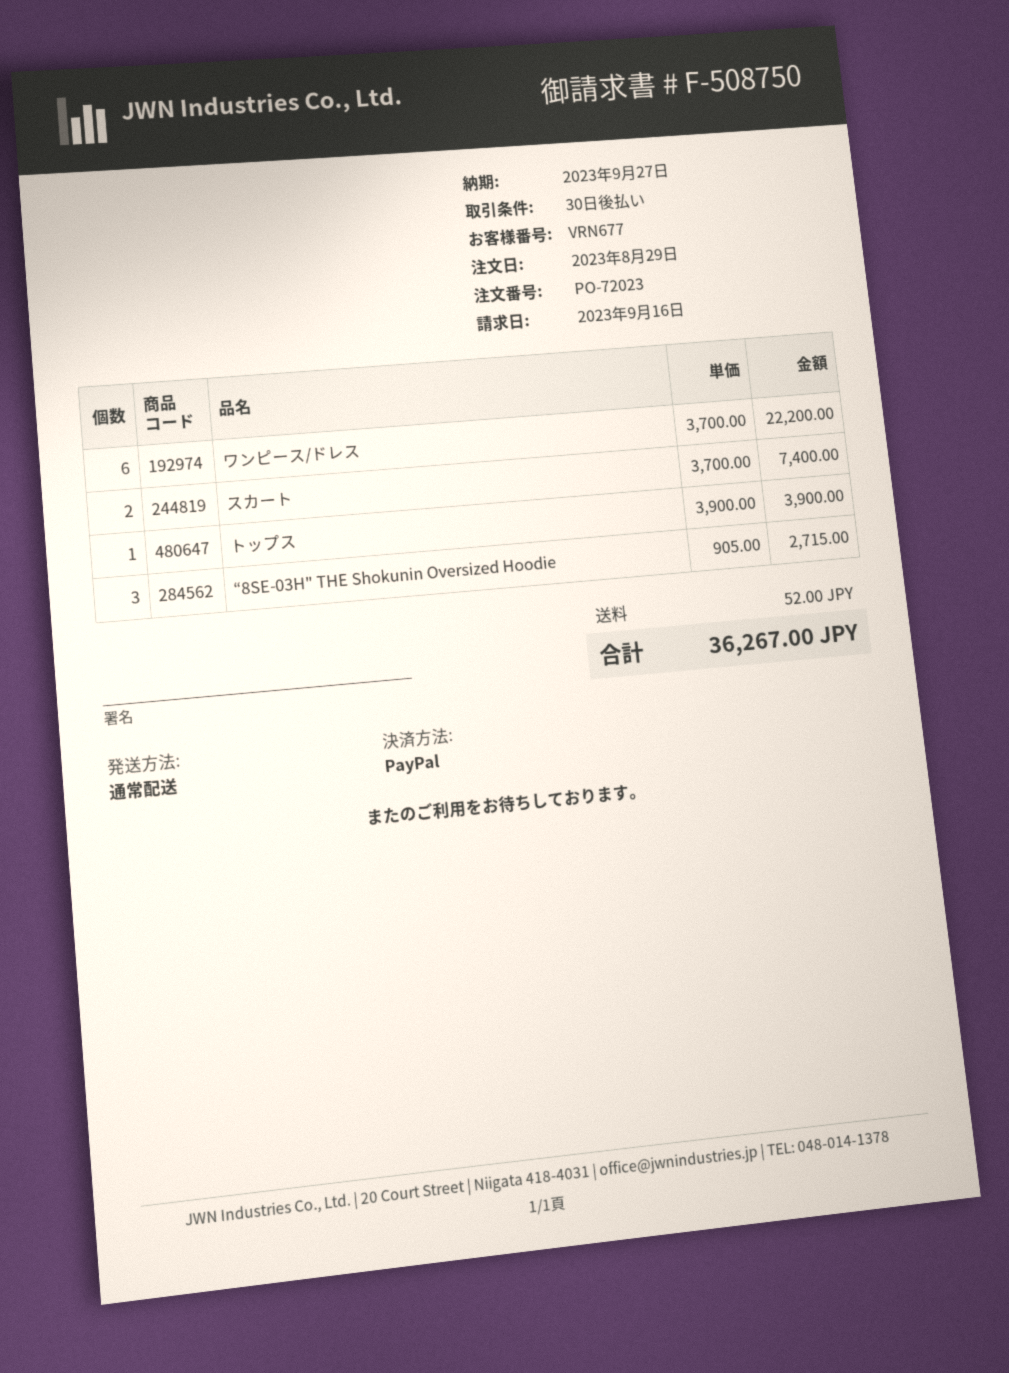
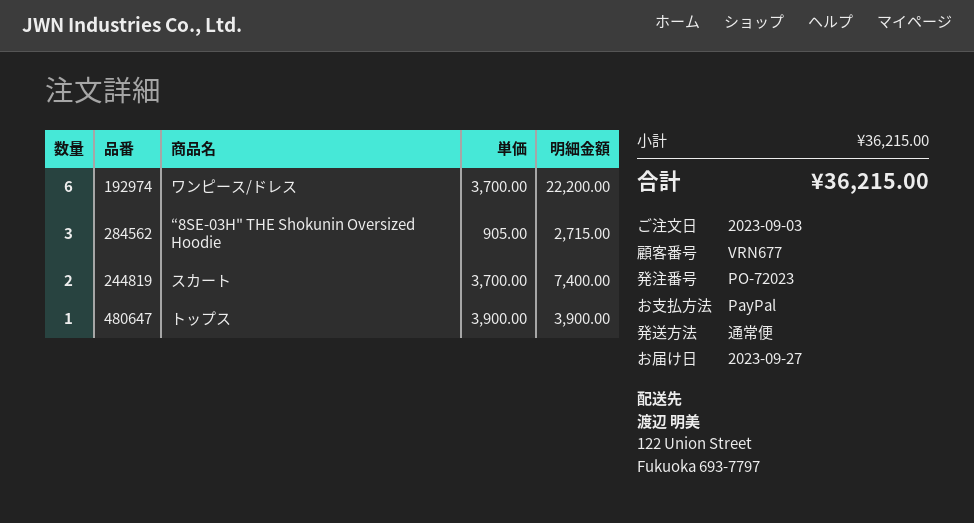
order date: 2023-08-29 -> 2023-09-03
shipping: 52.00 -> none
total: 36267.00 -> 36215.00

